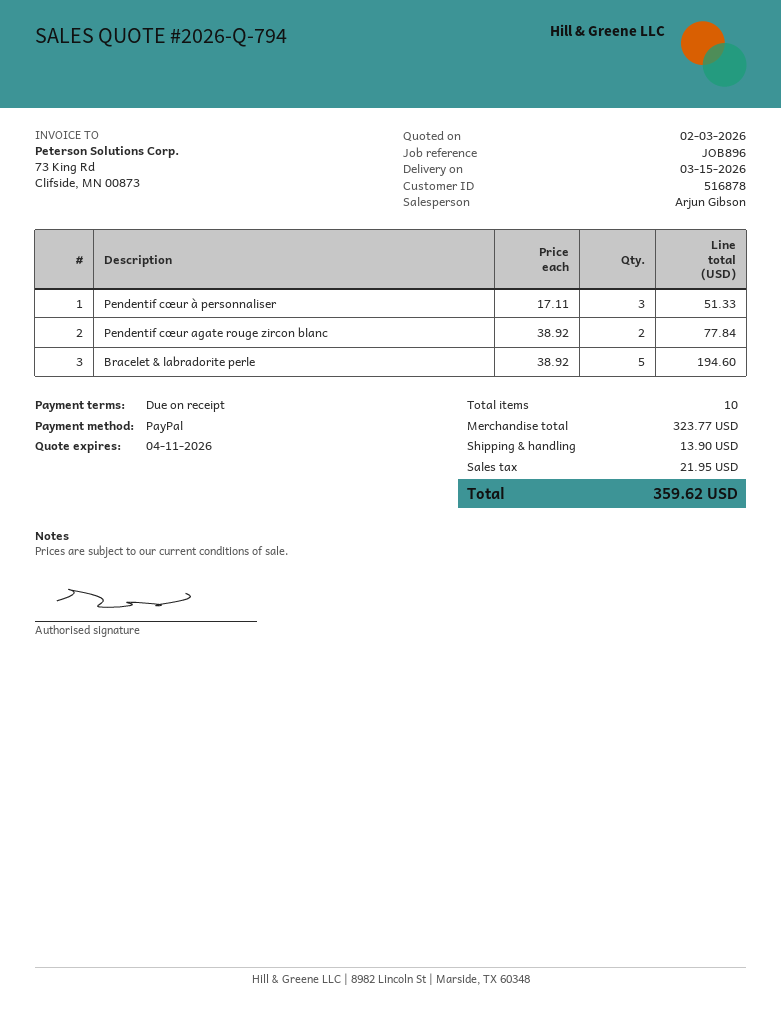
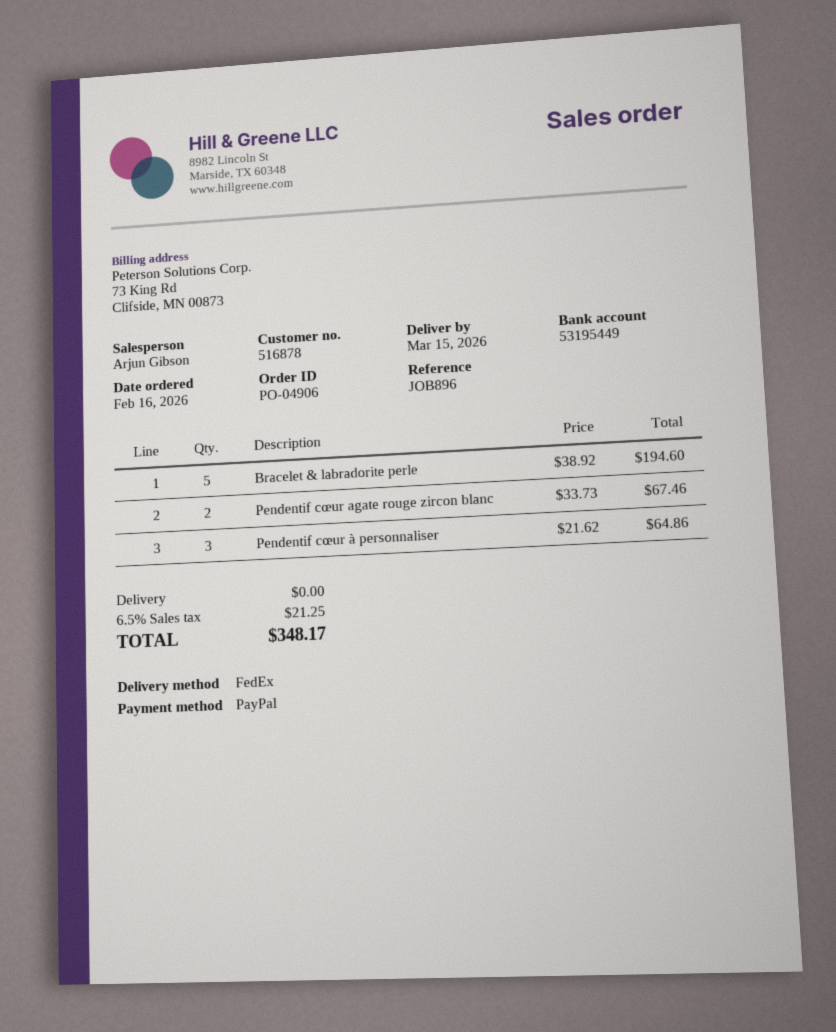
Pendentif cœur à personnaliser: 3 x 17.11 = 51.33 -> 3 x 21.62 = 64.86
Pendentif cœur agate rouge zircon blanc: 2 x 38.92 = 77.84 -> 2 x 33.73 = 67.46
shipping: 13.90 -> 0.00
tax: 21.95 -> 21.25
total: 359.62 -> 348.17

